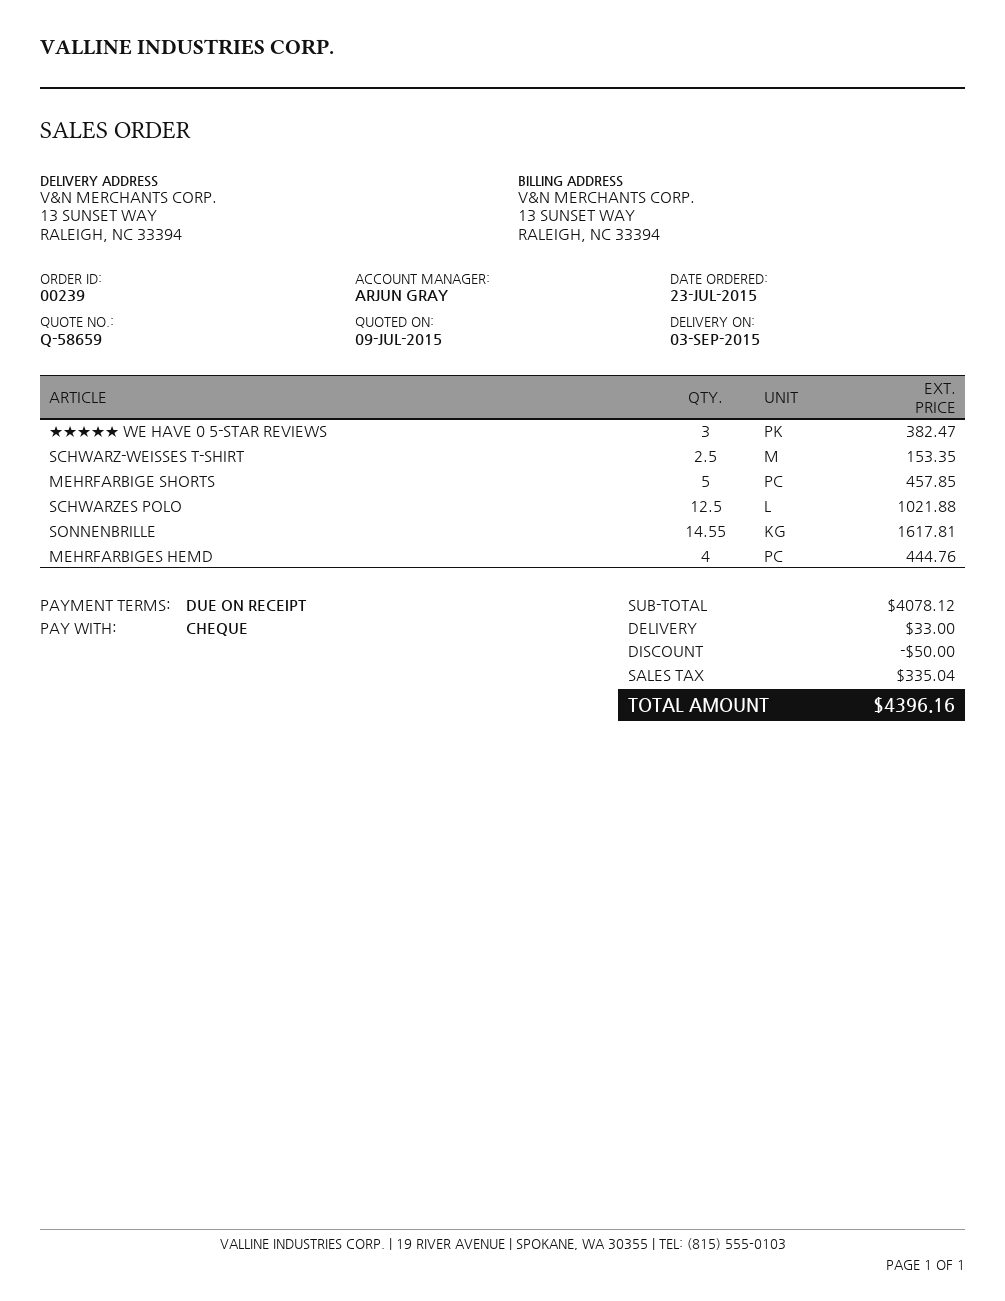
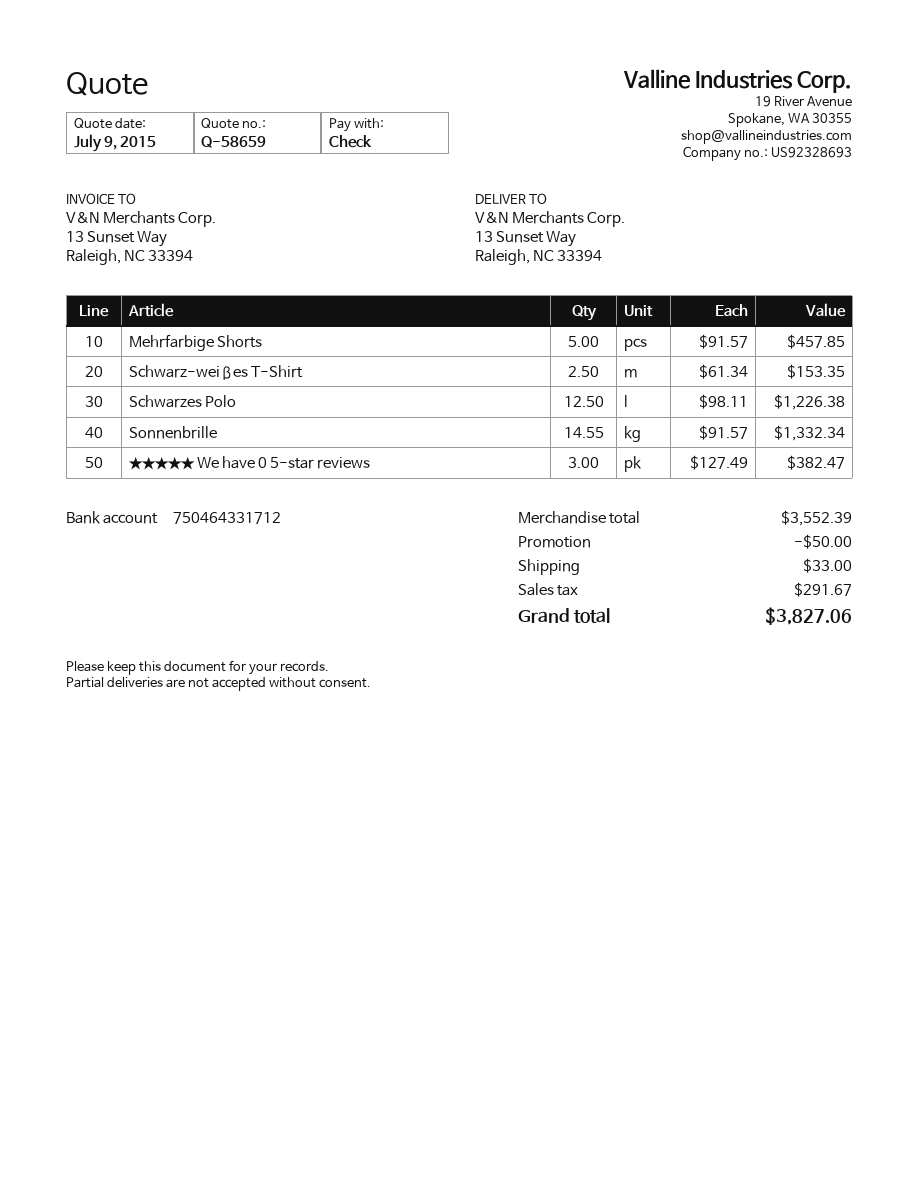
SCHWARZES POLO: 12.5 for 1021.88 -> 12.5 for 1226.38
SONNENBRILLE: 14.55 for 1617.81 -> 14.55 for 1332.34
MEHRFARBIGES HEMD: 4 for 444.76 -> none
subtotal: 4078.12 -> 3552.39
tax: 335.04 -> 291.67
total: 4396.16 -> 3827.06

